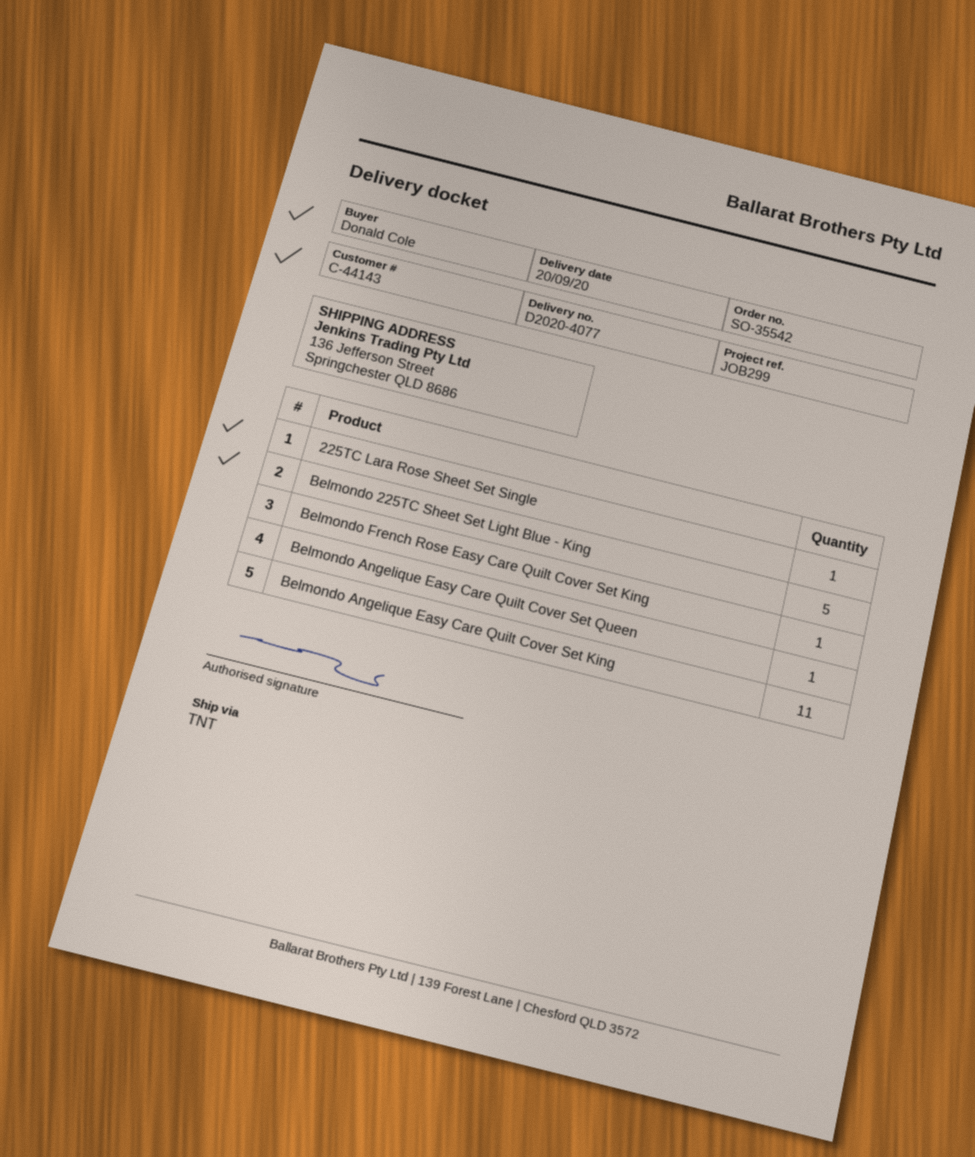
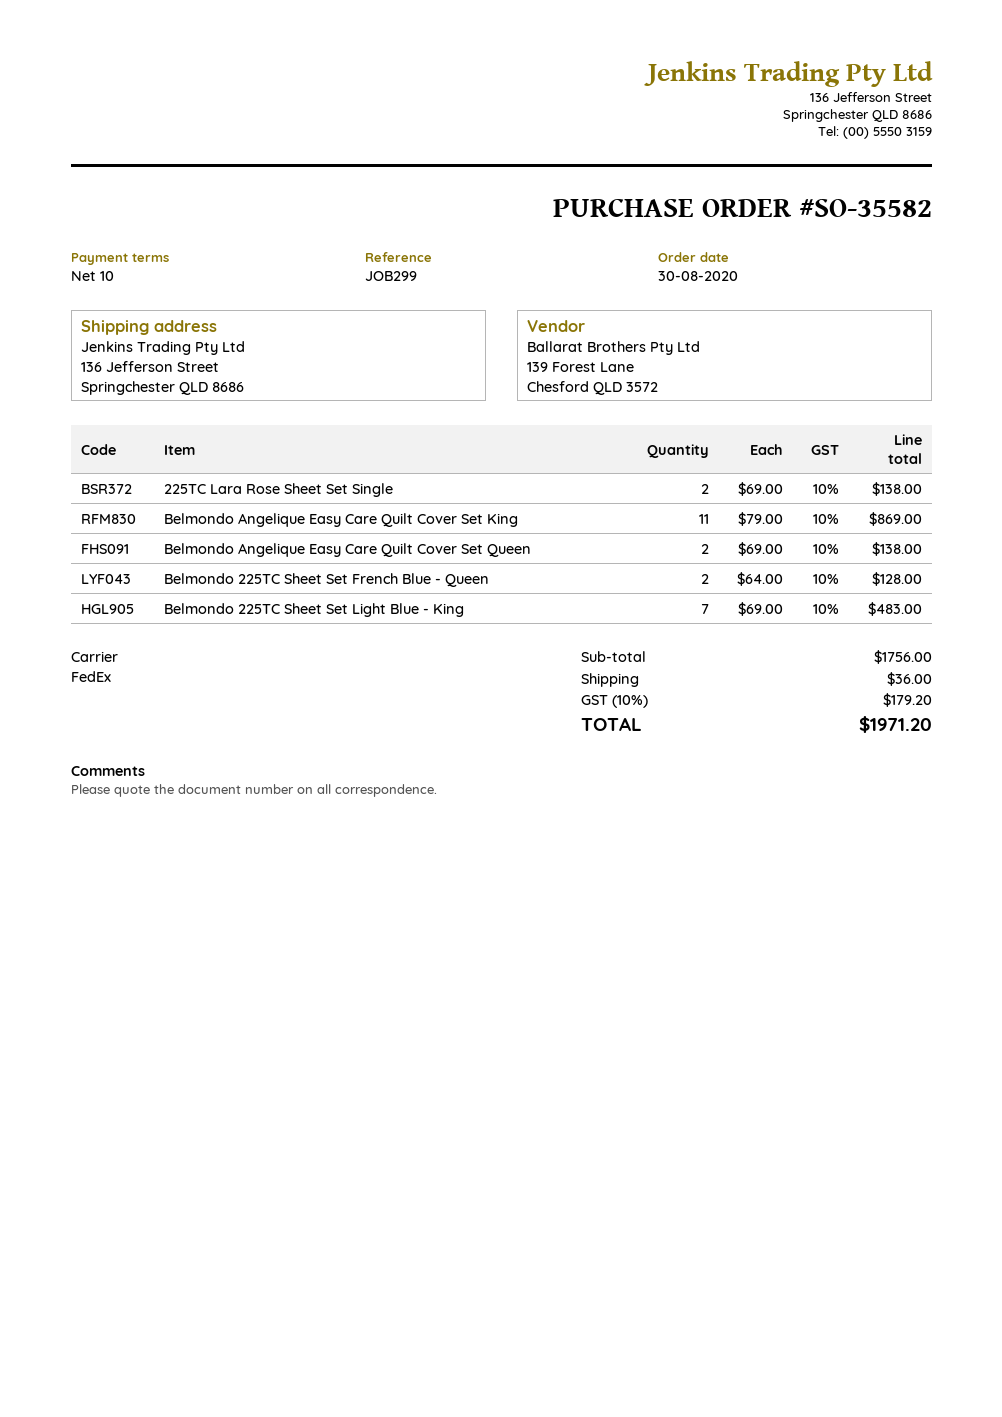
order number: SO-35542 -> SO-35582
shipping method: TNT -> FedEx
225TC Lara Rose Sheet Set Single: 1 -> 2
Belmondo 225TC Sheet Set Light Blue - King: 5 -> 7
Belmondo French Rose Easy Care Quilt Cover Set King: 1 -> none
Belmondo Angelique Easy Care Quilt Cover Set Queen: 1 -> 2
Belmondo 225TC Sheet Set French Blue - Queen: none -> 2

